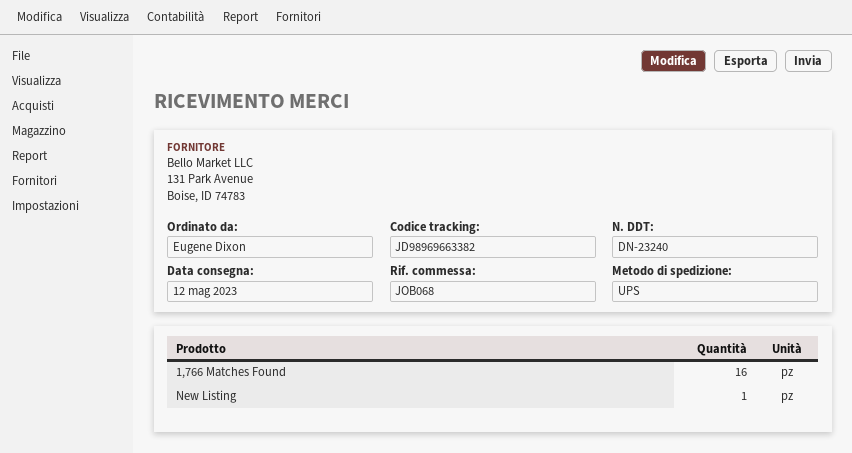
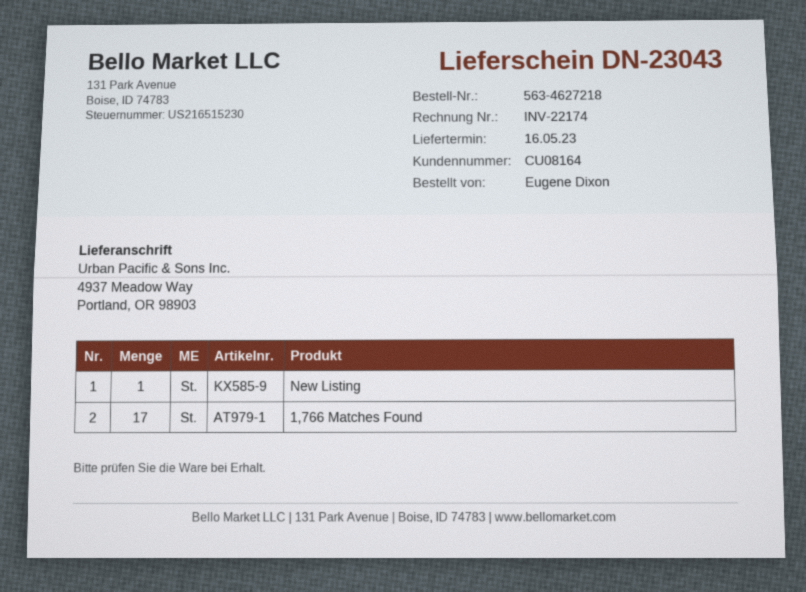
delivery note number: DN-23240 -> DN-23043
delivery date: 2023-05-12 -> 2023-05-16
1,766 Matches Found: 16 -> 17

